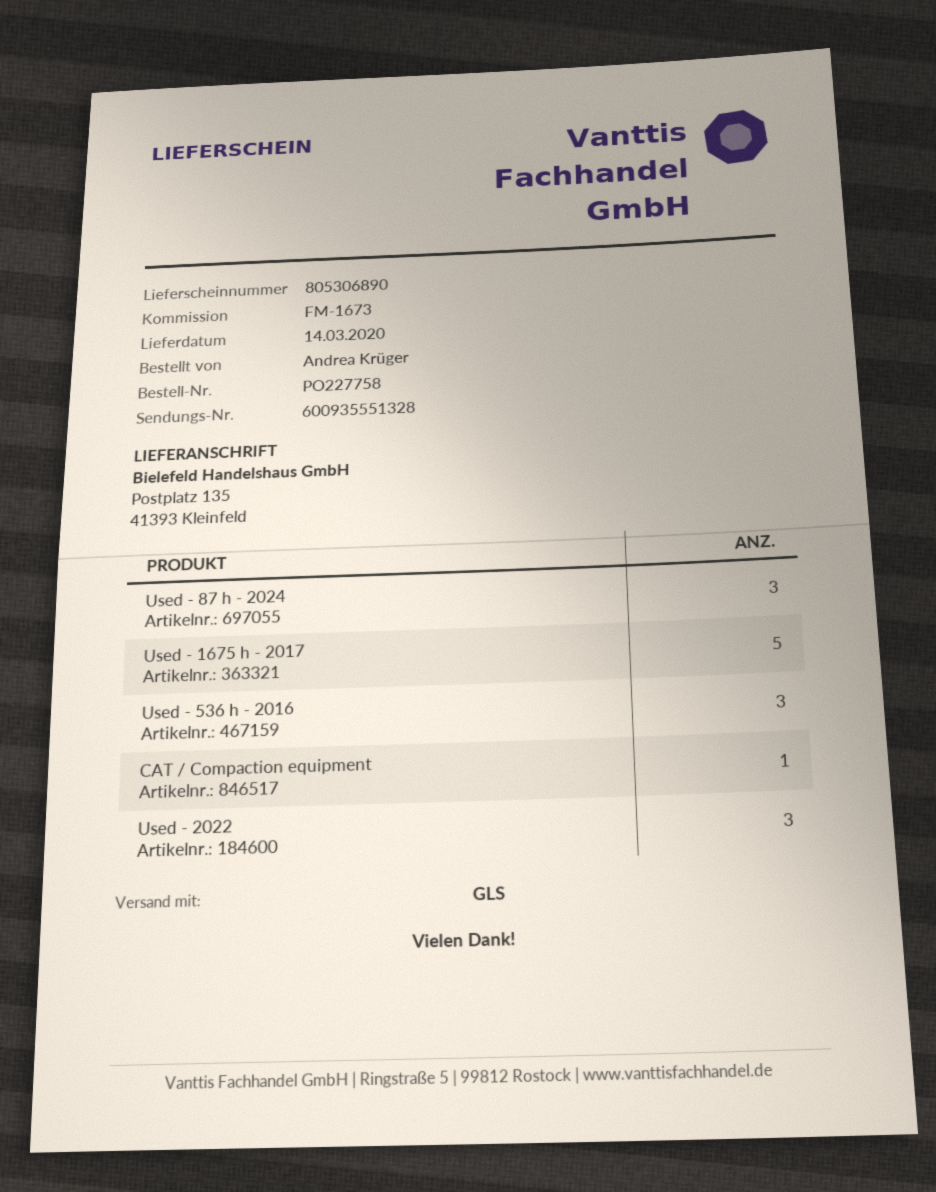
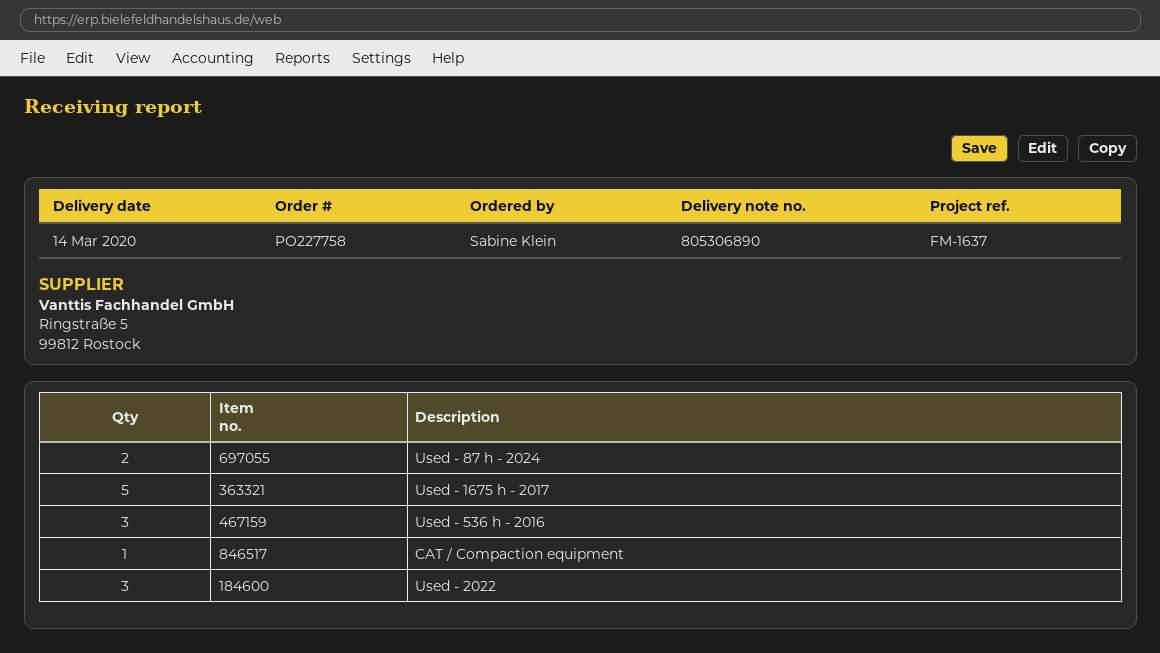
reference: FM-1673 -> FM-1637
ordered by: Andrea Krüger -> Sabine Klein
Used - 87 h - 2024: 3 -> 2

